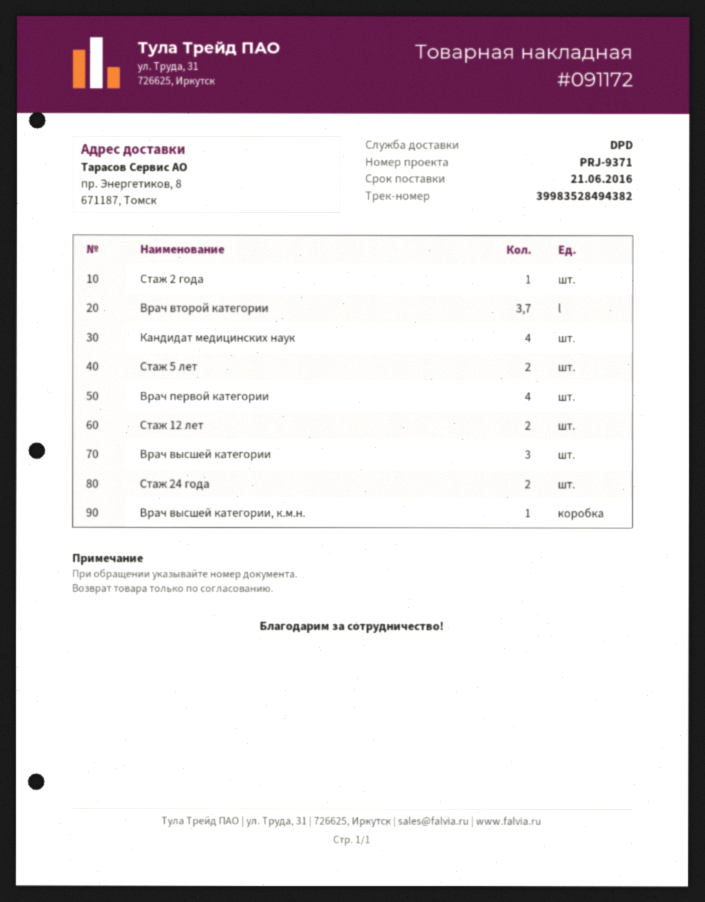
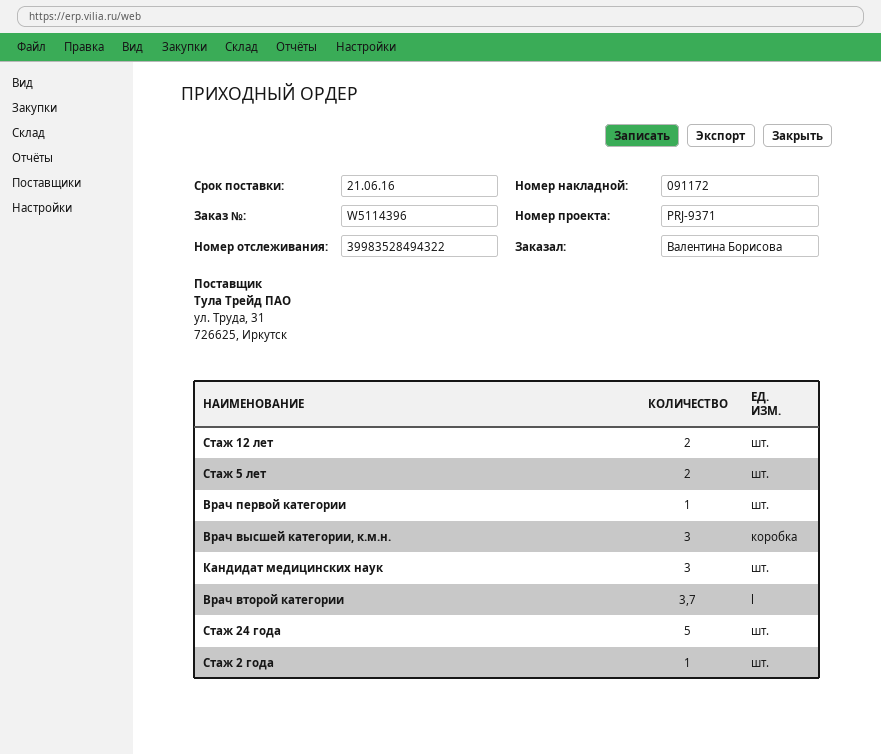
tracking number: 39983528494382 -> 39983528494322
Кандидат медицинских наук: 4 -> 3
Врач первой категории: 4 -> 1
Врач высшей категории: 3 -> none
Стаж 24 года: 2 -> 5
Врач высшей категории, к.м.н.: 1 -> 3

